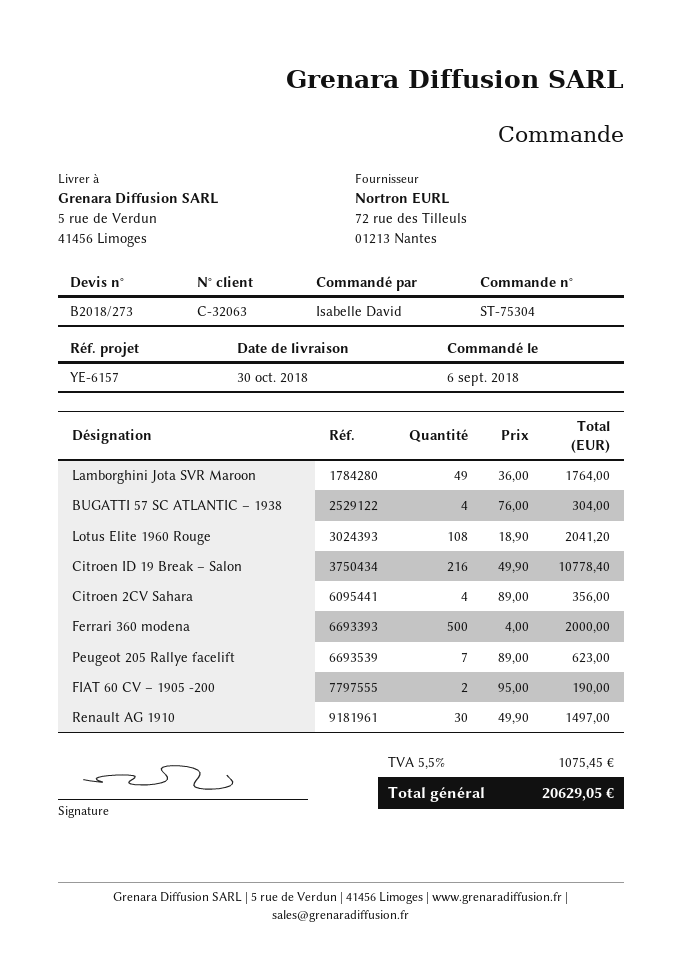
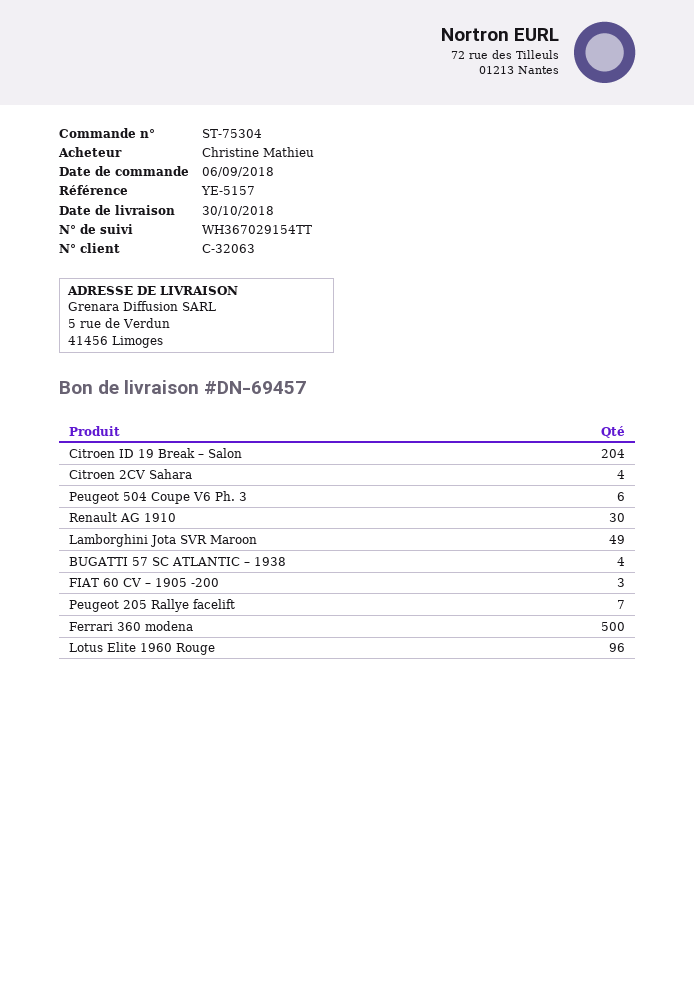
reference: YE-6157 -> YE-5157
ordered by: Isabelle David -> Christine Mathieu
Lotus Elite 1960 Rouge: 108 -> 96
Citroen ID 19 Break – Salon: 216 -> 204
FIAT 60 CV – 1905 -200: 2 -> 3
Peugeot 504 Coupe V6 Ph. 3: none -> 6

